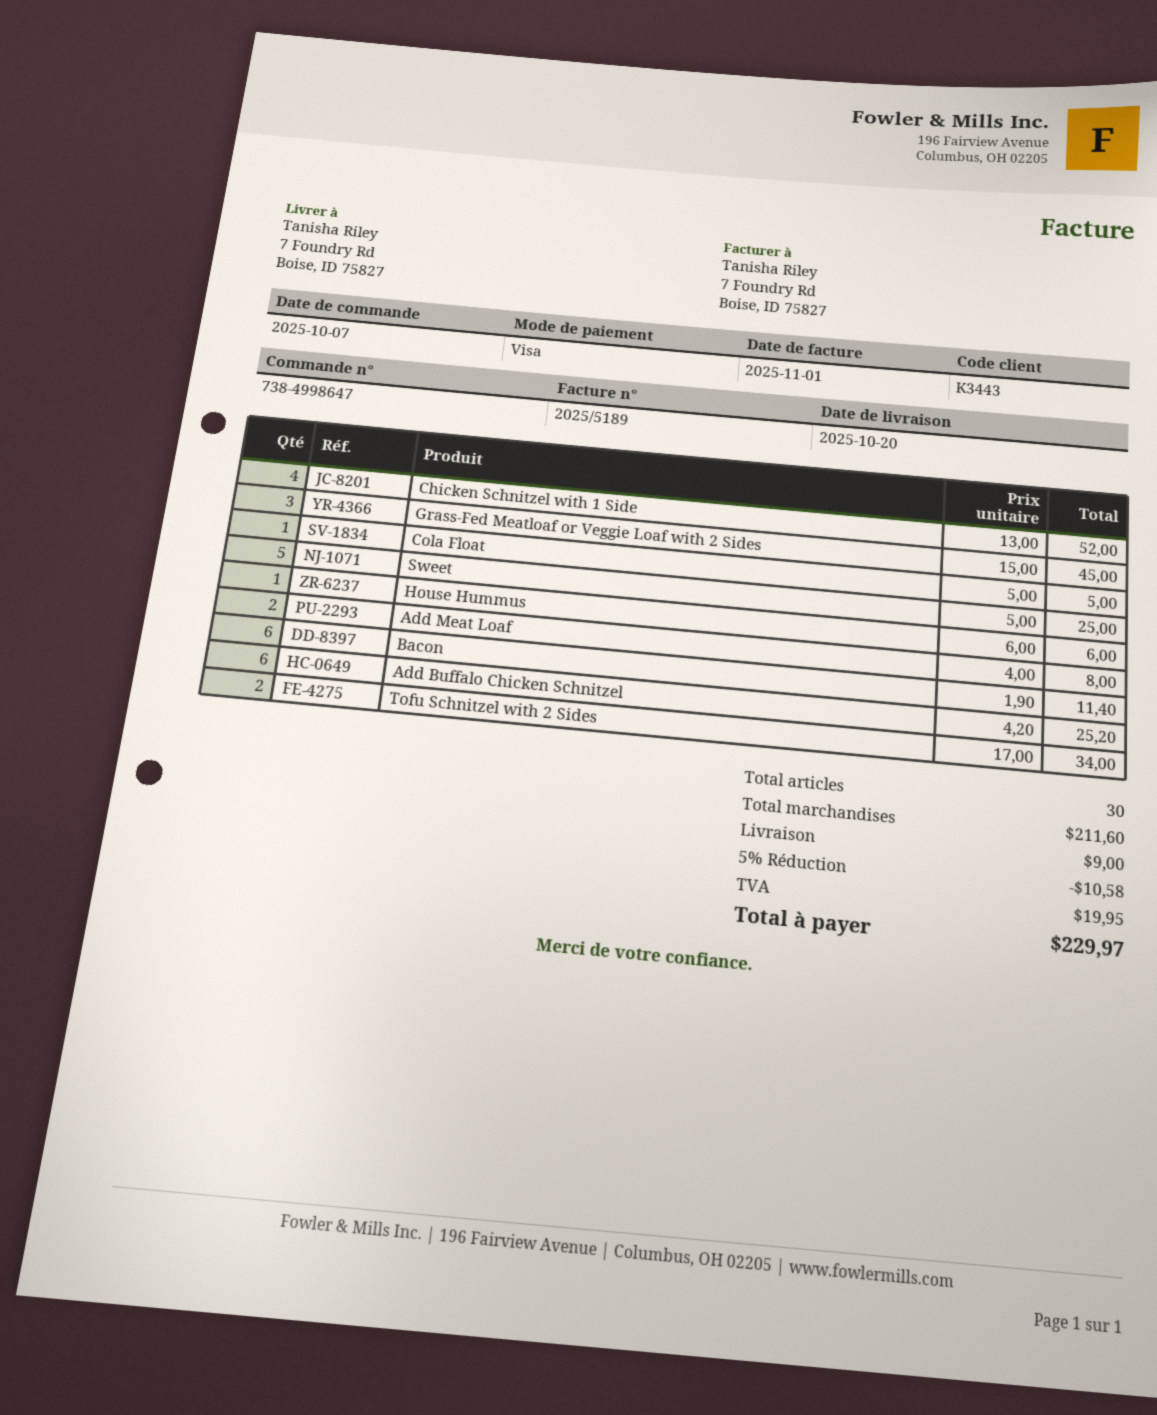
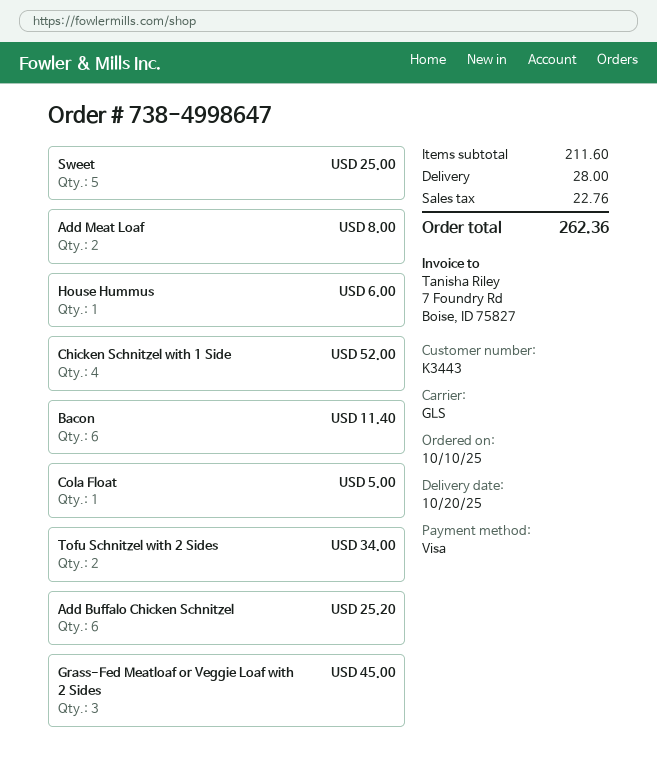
order date: 2025-10-07 -> 2025-10-10
discount: 5% = 10.58 -> none
shipping: 9.00 -> 28.00
tax: 19.95 -> 22.76
total: 229.97 -> 262.36

